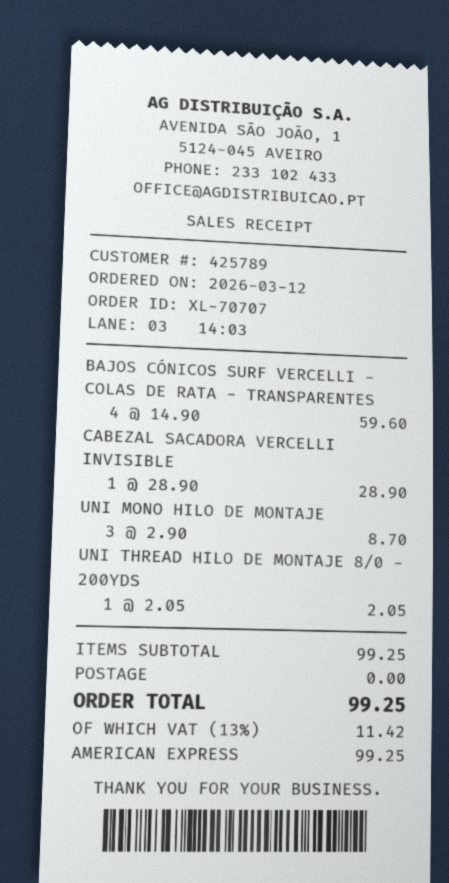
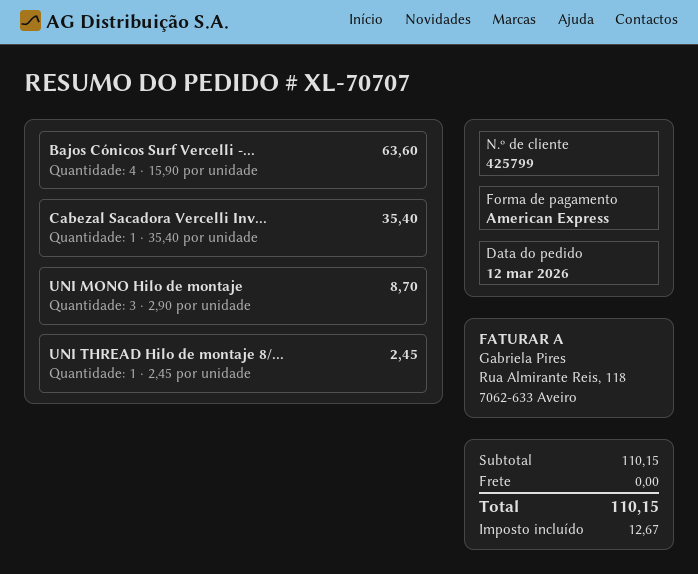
customer number: 425789 -> 425799
BAJOS CÓNICOS SURF VERCELLI - COLAS DE RATA - TRANSPARENTES: 4 x 14.90 = 59.60 -> 4 x 15.90 = 63.60
CABEZAL SACADORA VERCELLI INVISIBLE: 1 x 28.90 = 28.90 -> 1 x 35.40 = 35.40
UNI THREAD HILO DE MONTAJE 8/0 - 200YDS: 1 x 2.05 = 2.05 -> 1 x 2.45 = 2.45
subtotal: 99.25 -> 110.15
tax: 11.42 -> 12.67
total: 99.25 -> 110.15

